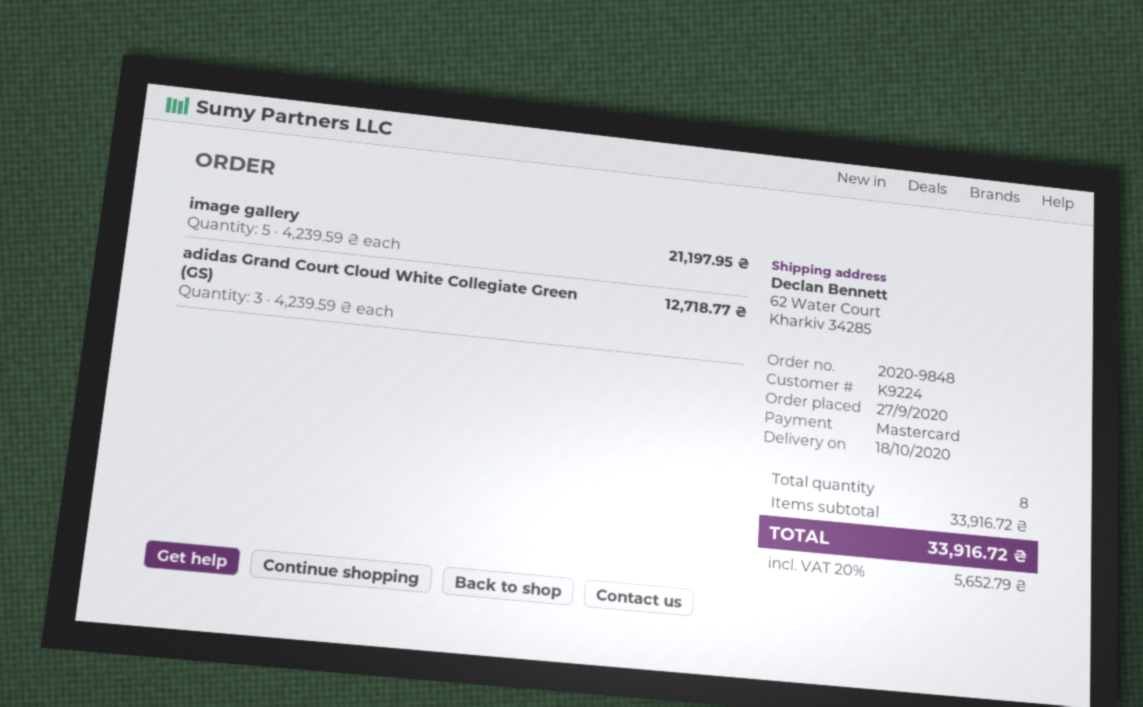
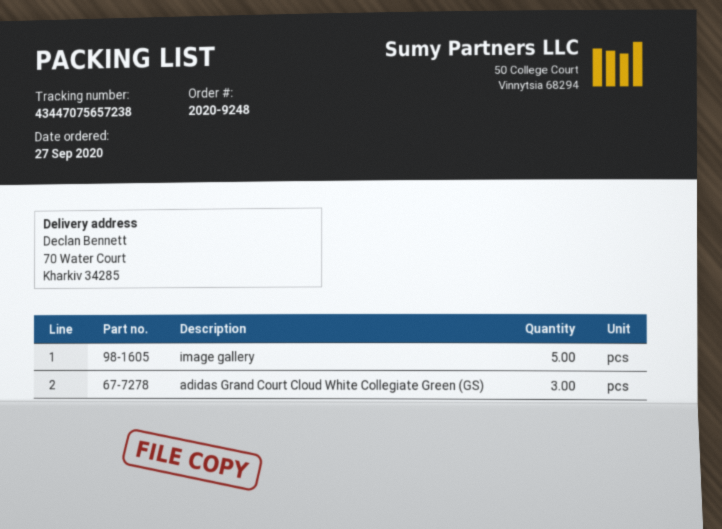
order number: 2020-9848 -> 2020-9248
ship to: 62 Water Court, Kharkiv 34285 -> 70 Water Court, Kharkiv 34285

